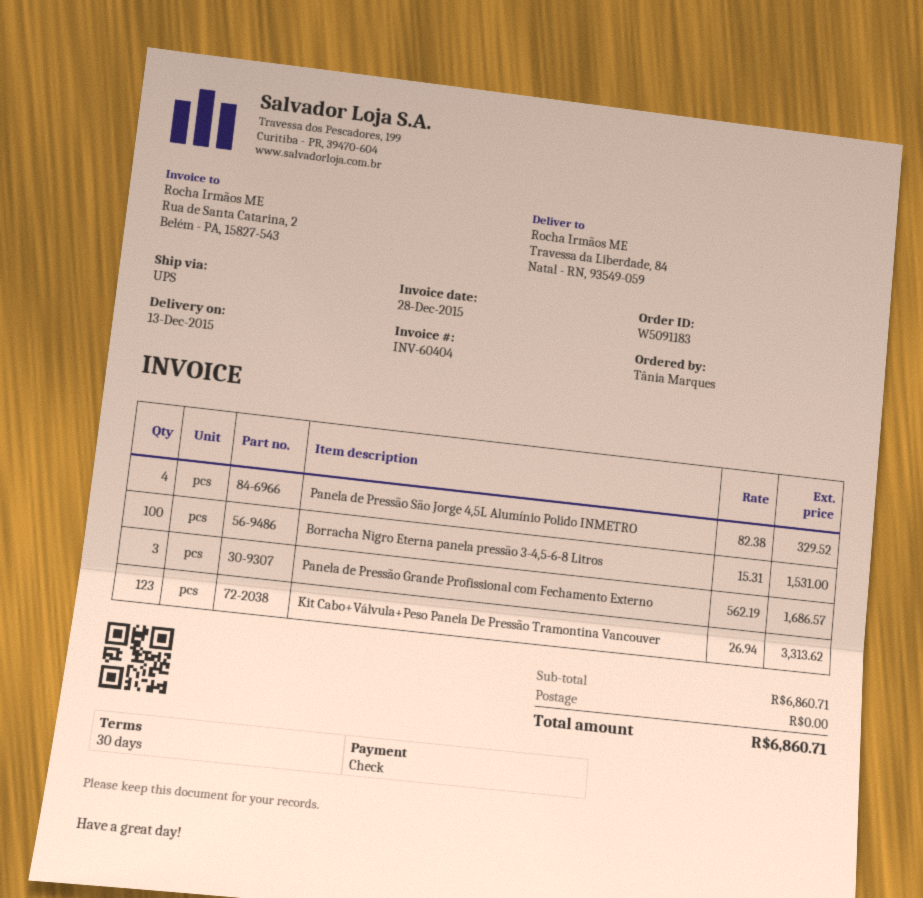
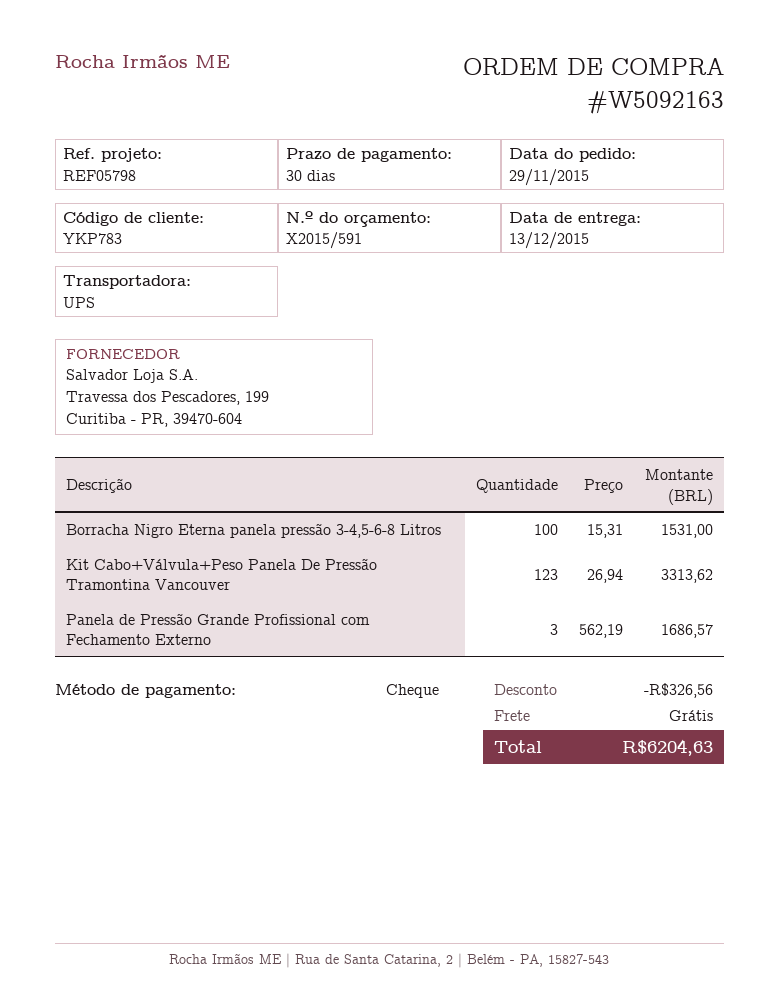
order number: W5091183 -> W5092163
Panela de Pressão São Jorge 4,5L Alumínio Polido INMETRO: 4 x 82.38 = 329.52 -> none
discount: none -> 326.56
total: 6860.71 -> 6204.63

